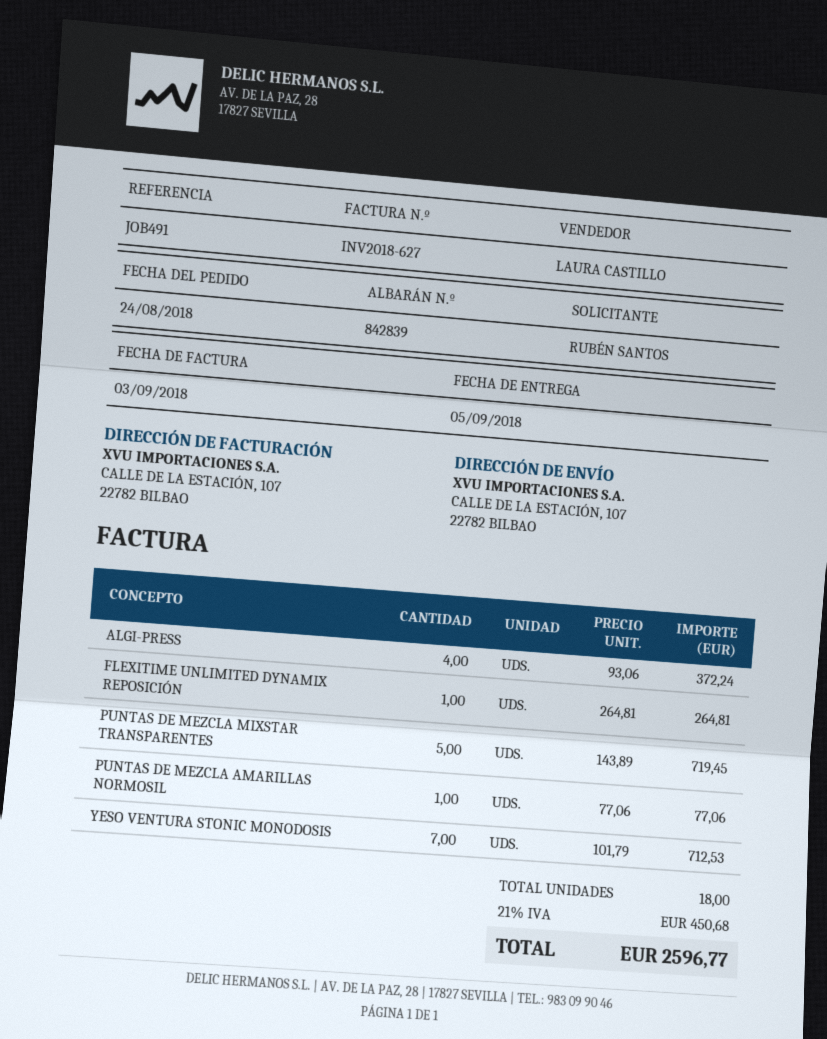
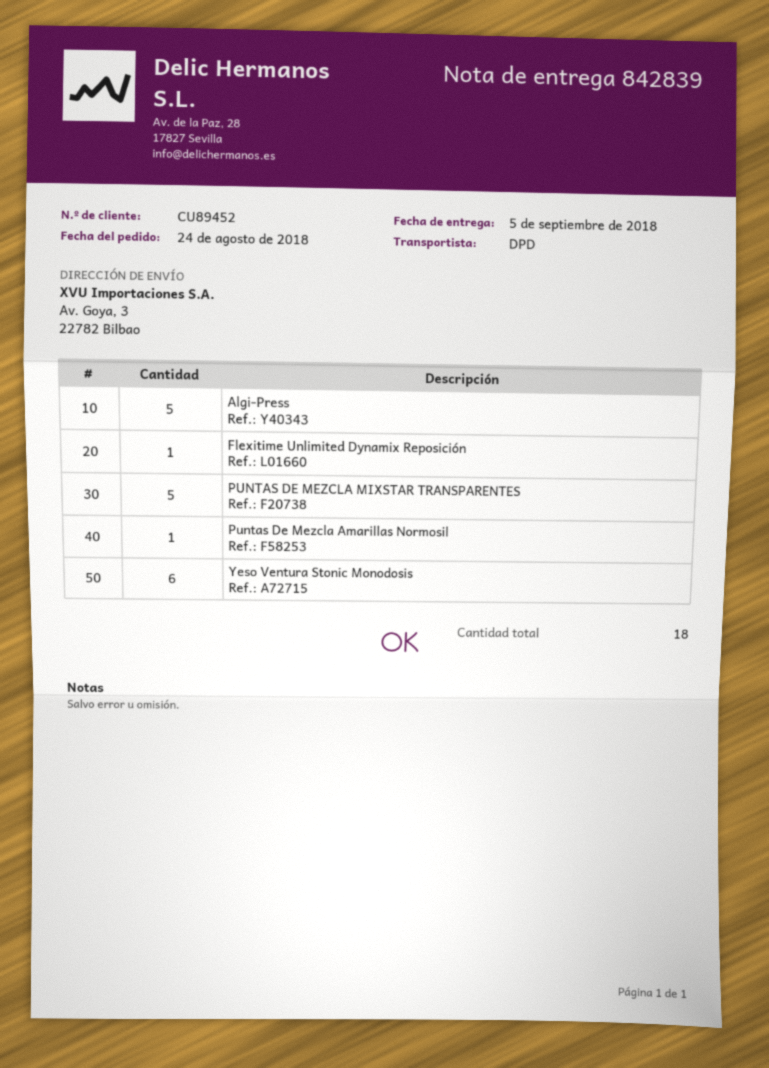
ship to: CALLE DE LA ESTACIÓN, 107, 22782 BILBAO -> Av. Goya, 3, 22782 Bilbao
ALGI-PRESS: 4 -> 5
YESO VENTURA STONIC MONODOSIS: 7 -> 6

